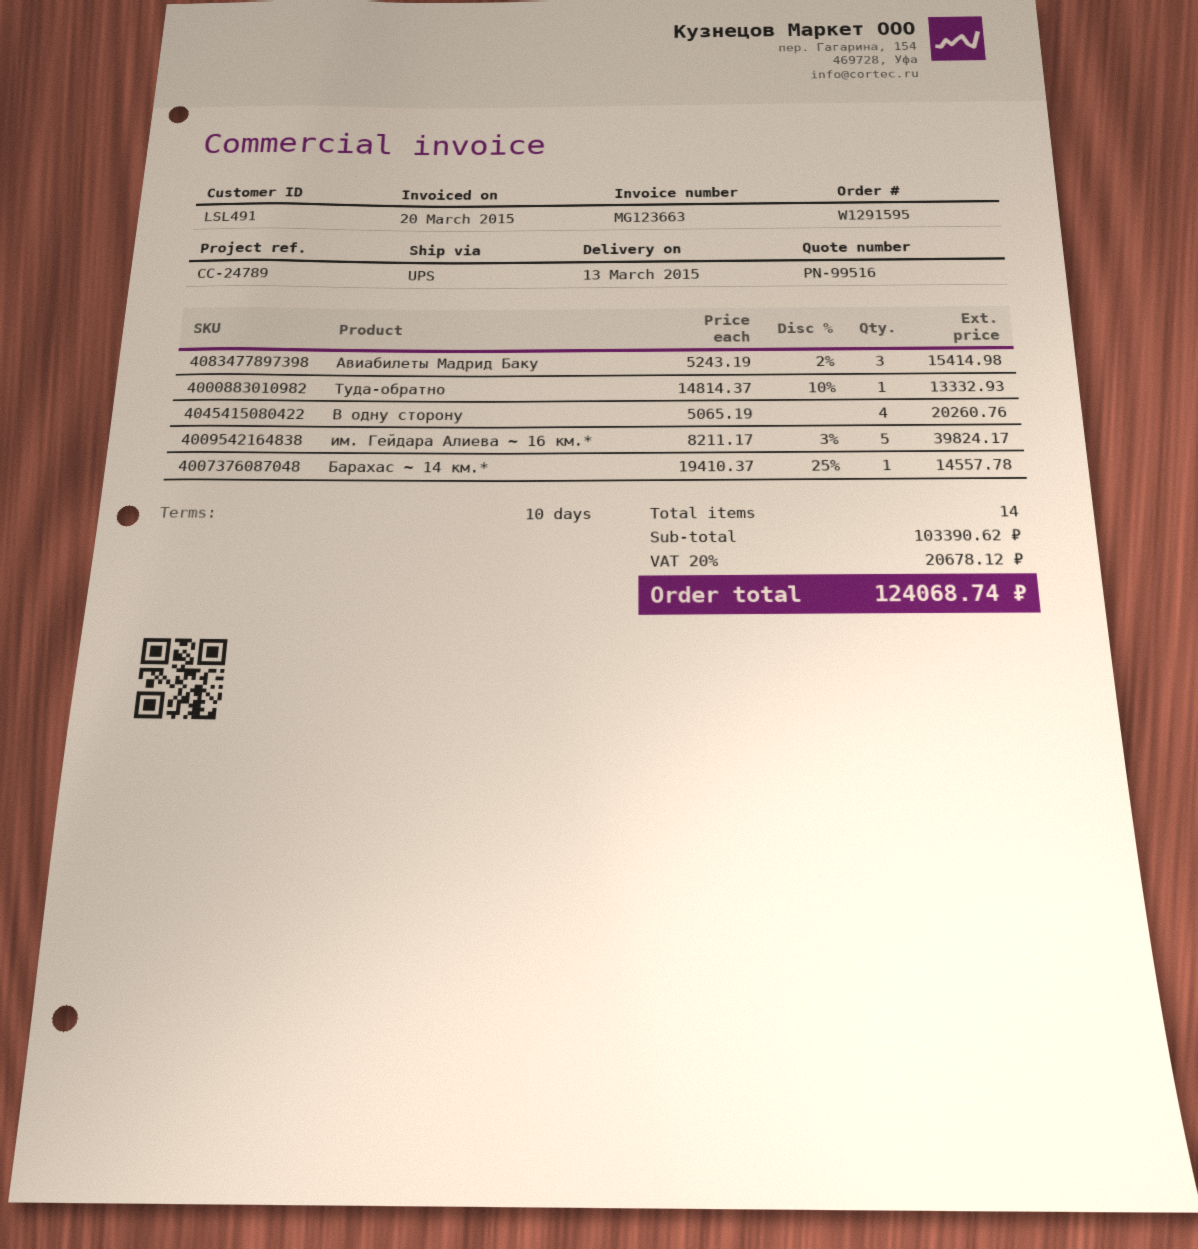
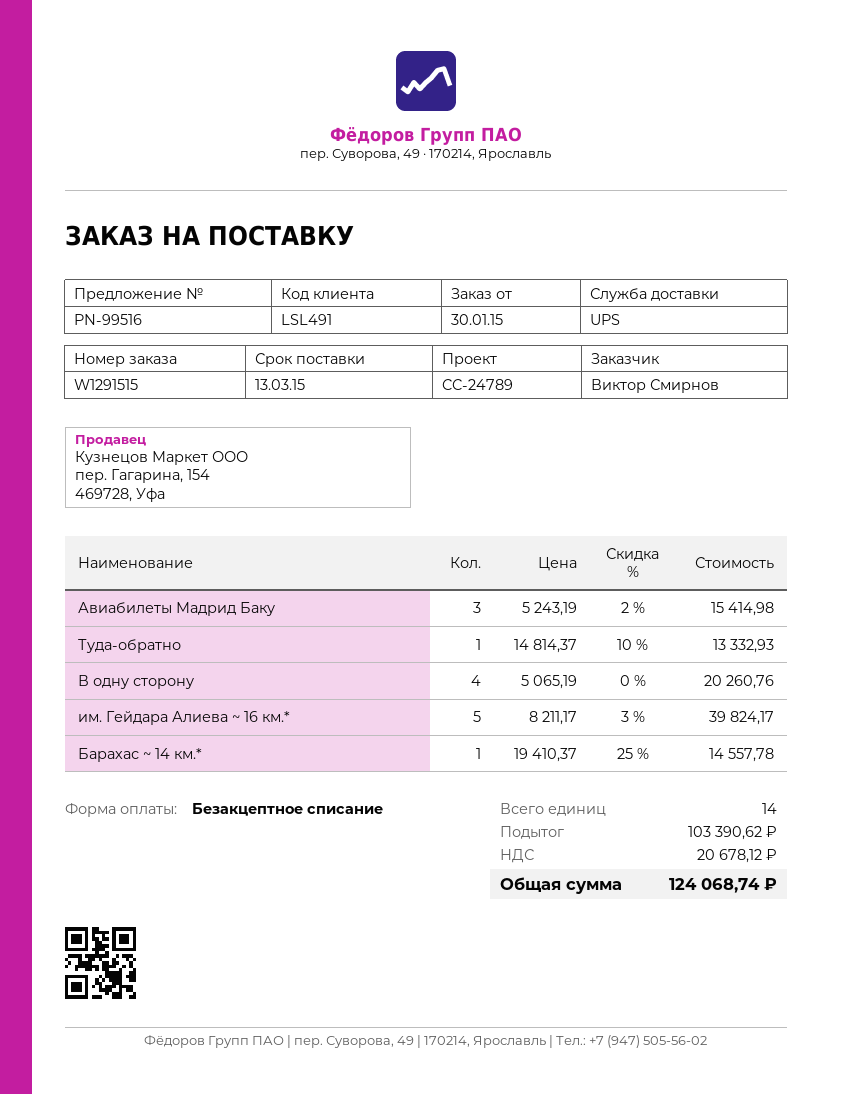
order number: W1291595 -> W1291515

